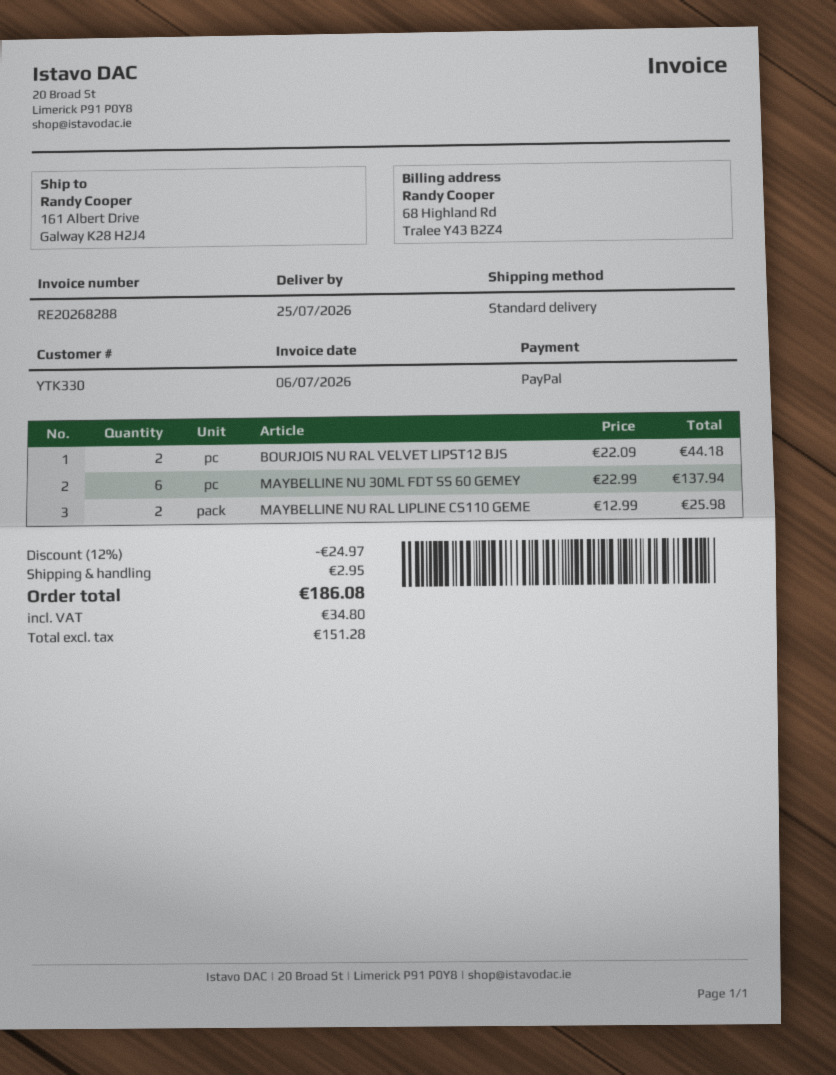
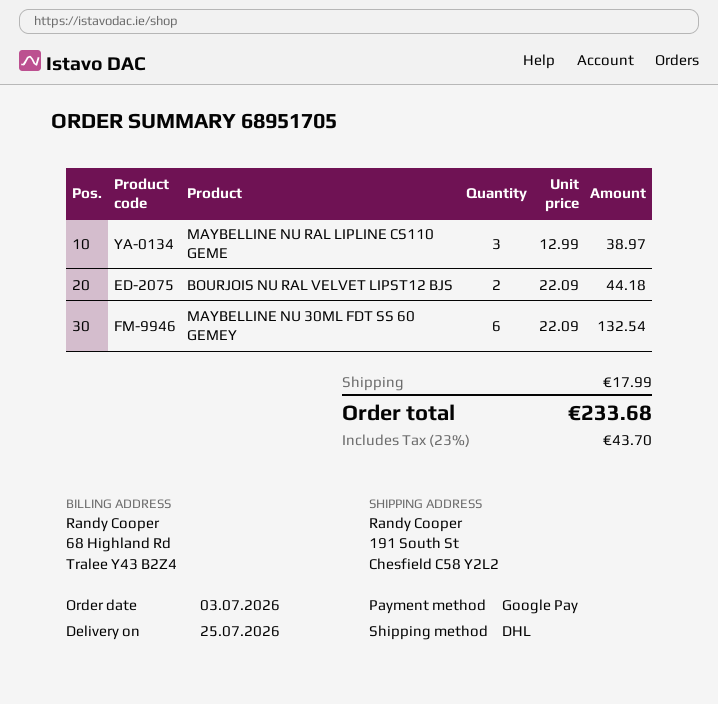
payment method: PayPal -> Google Pay
shipping method: standard -> DHL
ship to: 161 Albert Drive, Galway K28 H2J4 -> 191 South St, Chesfield C58 Y2L2
MAYBELLINE NU 30ML FDT SS 60 GEMEY: 6 x 22.99 = 137.94 -> 6 x 22.09 = 132.54
MAYBELLINE NU RAL LIPLINE CS110 GEME: 2 x 12.99 = 25.98 -> 3 x 12.99 = 38.97
discount: 12% = 24.97 -> none
shipping: 2.95 -> 17.99
tax: 34.80 -> 43.70
total: 186.08 -> 233.68

